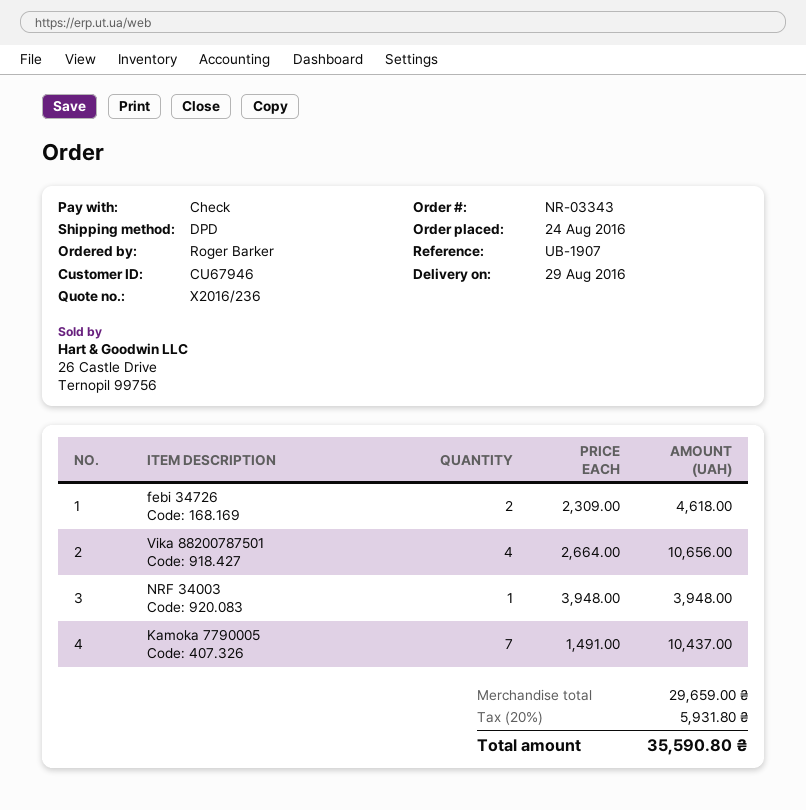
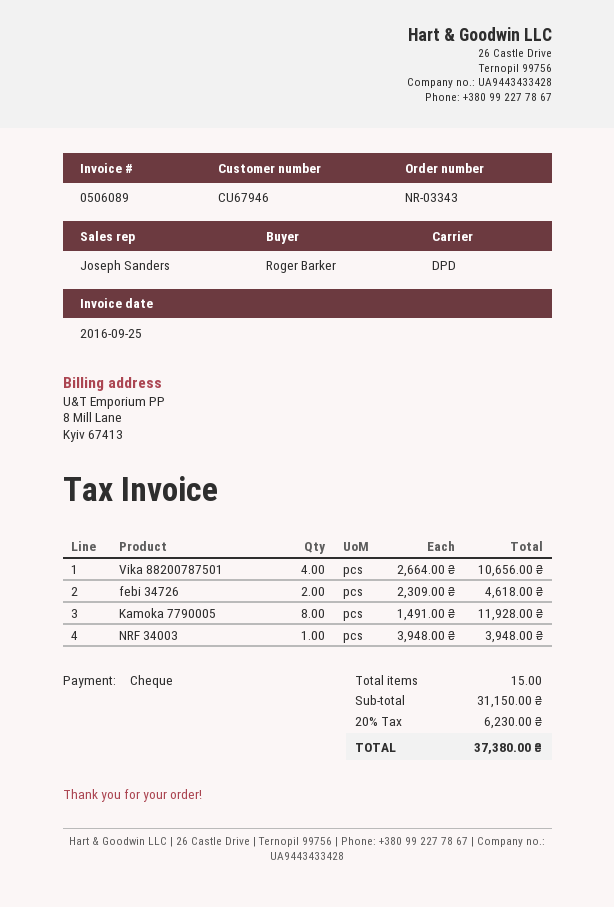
Kamoka 7790005: 7 x 1491.00 = 10437.00 -> 8 x 1491.00 = 11928.00
subtotal: 29659.00 -> 31150.00
tax: 20% = 5931.80 -> 20% = 6230.00
total: 35590.80 -> 37380.00

